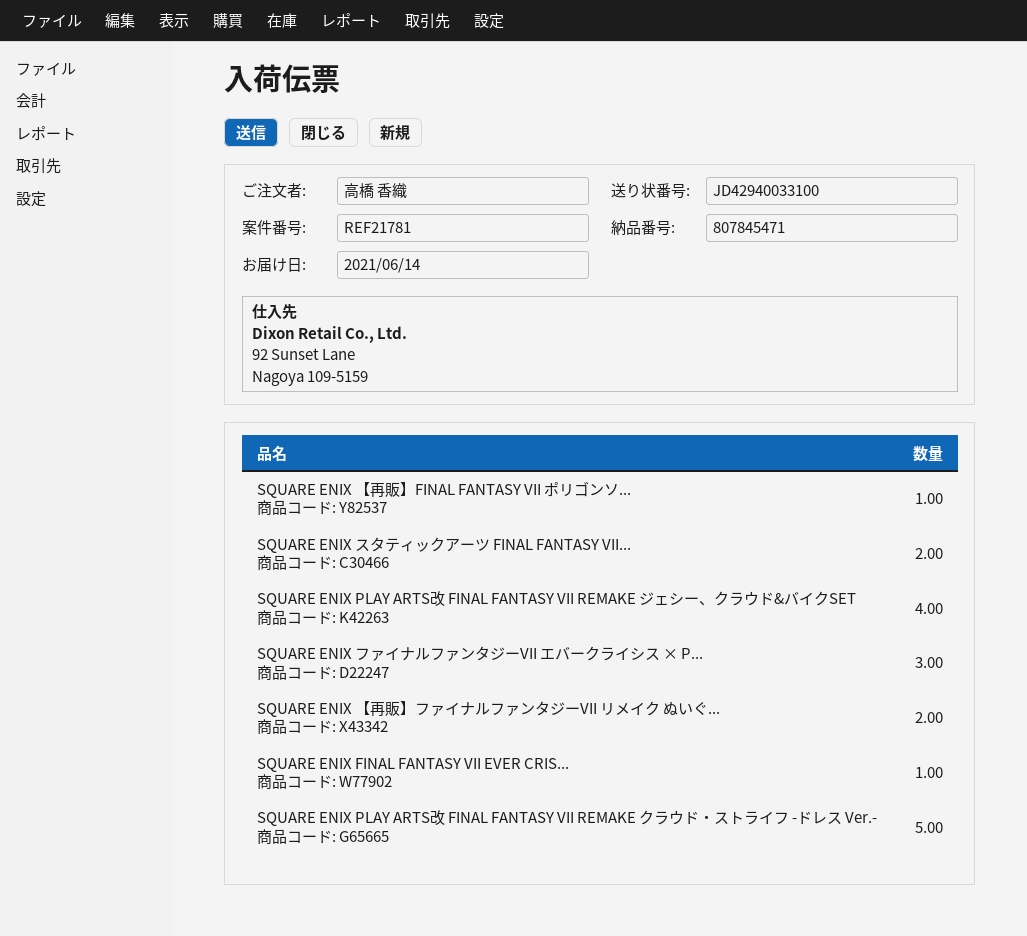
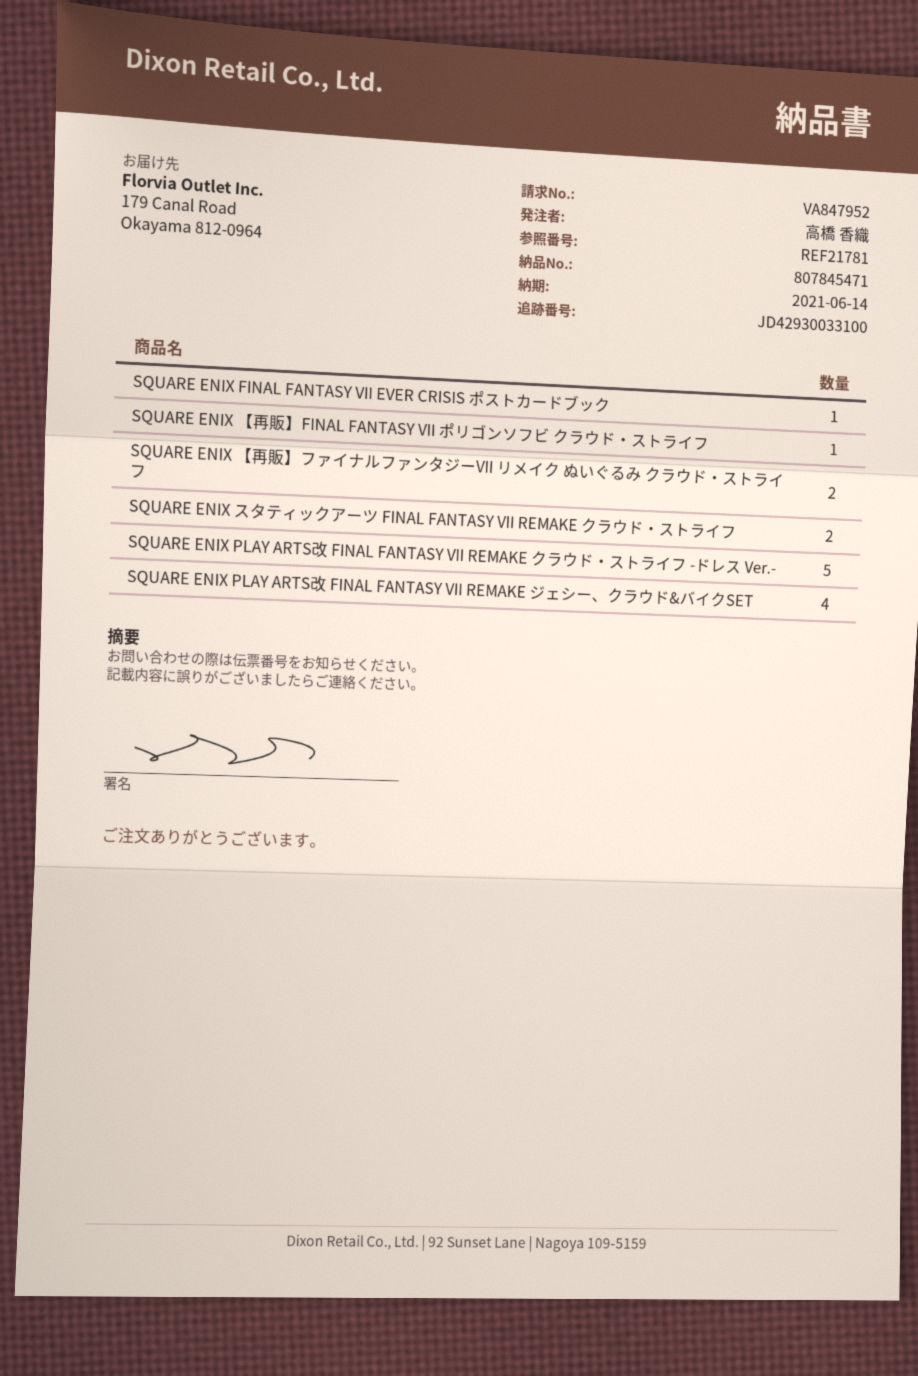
tracking number: JD42940033100 -> JD42930033100
SQUARE ENIX ファイナルファンタジーVII エバークライシス × P...: 3 -> none

